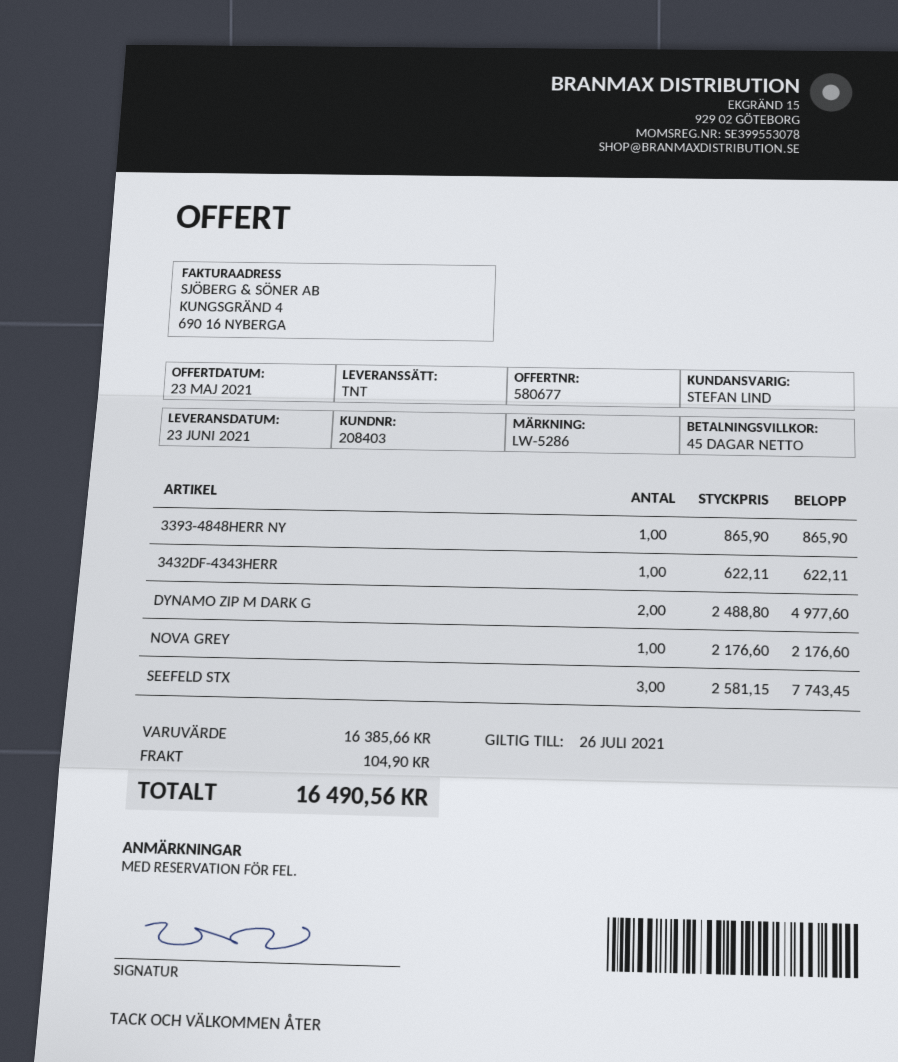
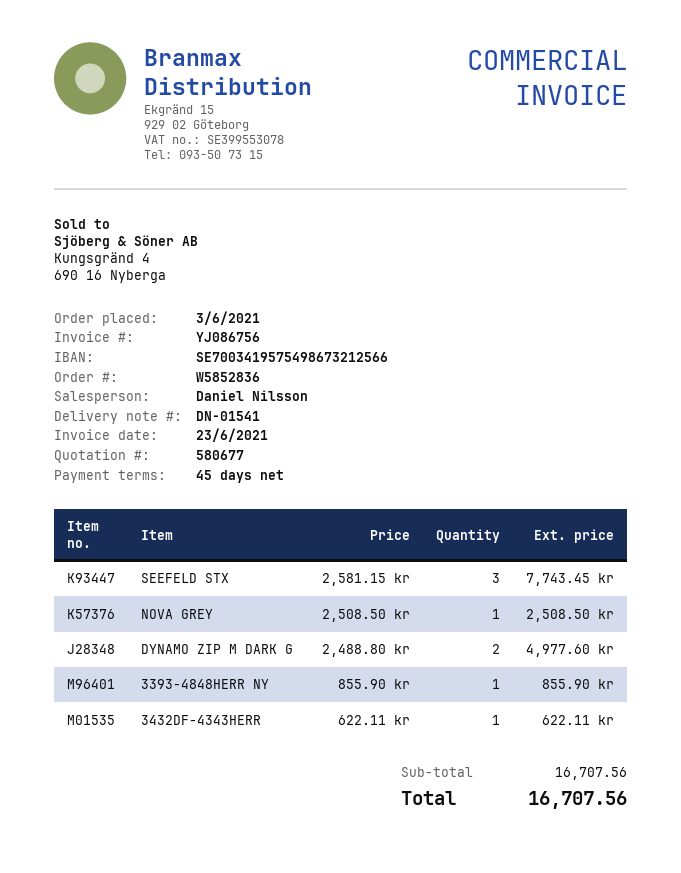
sales rep: STEFAN LIND -> Daniel Nilsson
3393-4848HERR NY: 1 x 865.90 = 865.90 -> 1 x 855.90 = 855.90
NOVA GREY: 1 x 2176.60 = 2176.60 -> 1 x 2508.50 = 2508.50
subtotal: 16385.66 -> 16707.56
shipping: 104.90 -> none
total: 16490.56 -> 16707.56

